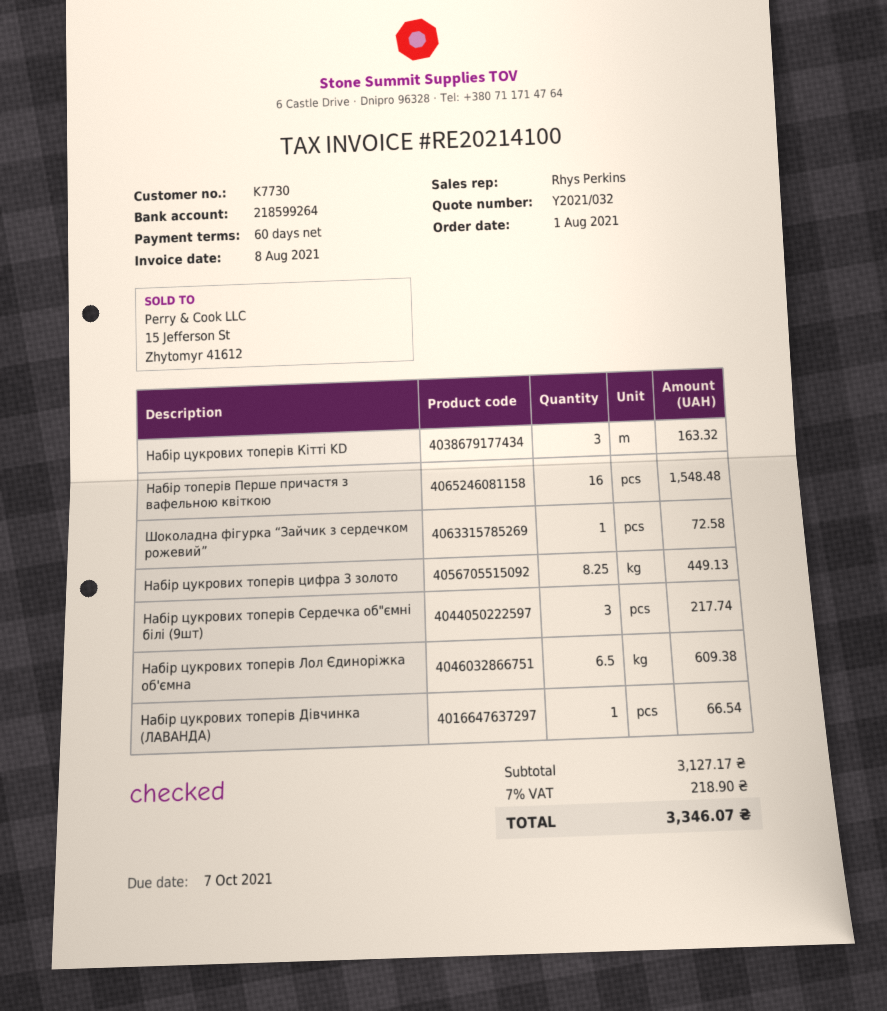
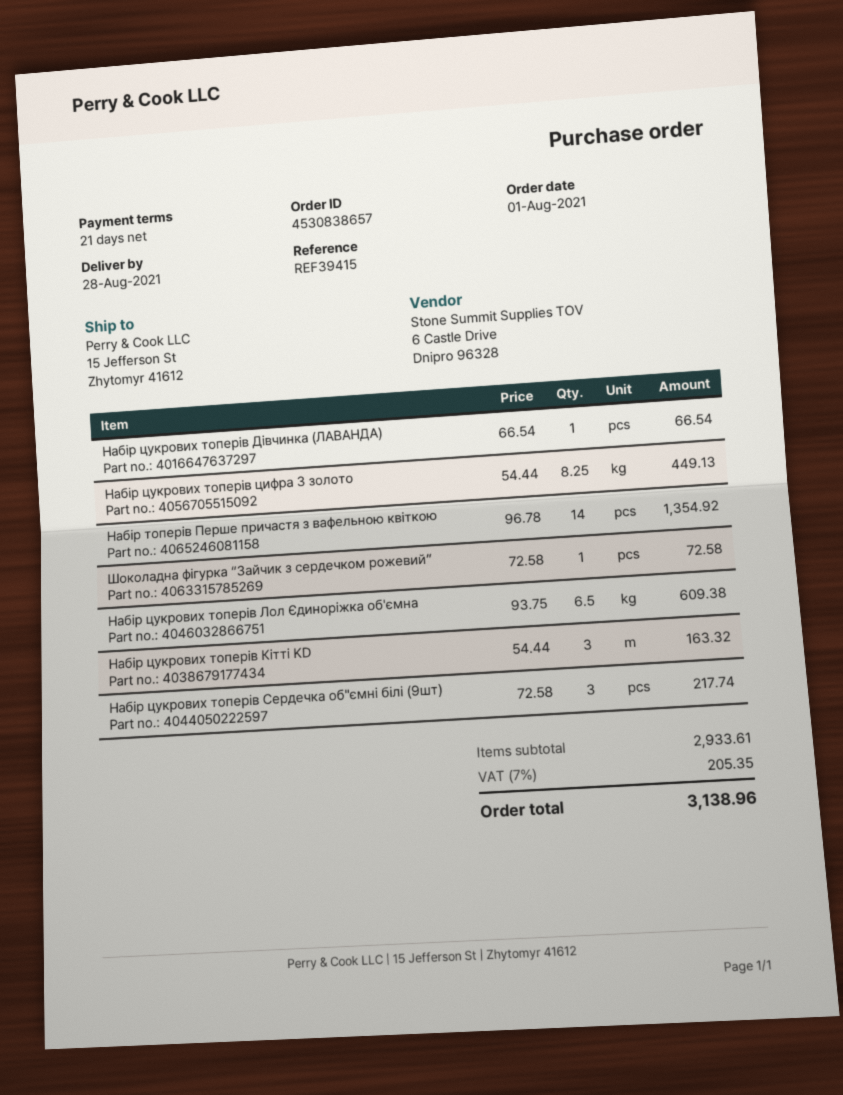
payment terms: 60 days -> 21 days
Набір топерів Перше причастя з вафельною квіткою: 16 for 1548.48 -> 14 for 1354.92
subtotal: 3127.17 -> 2933.61
tax: 7% = 218.90 -> 7% = 205.35
total: 3346.07 -> 3138.96

